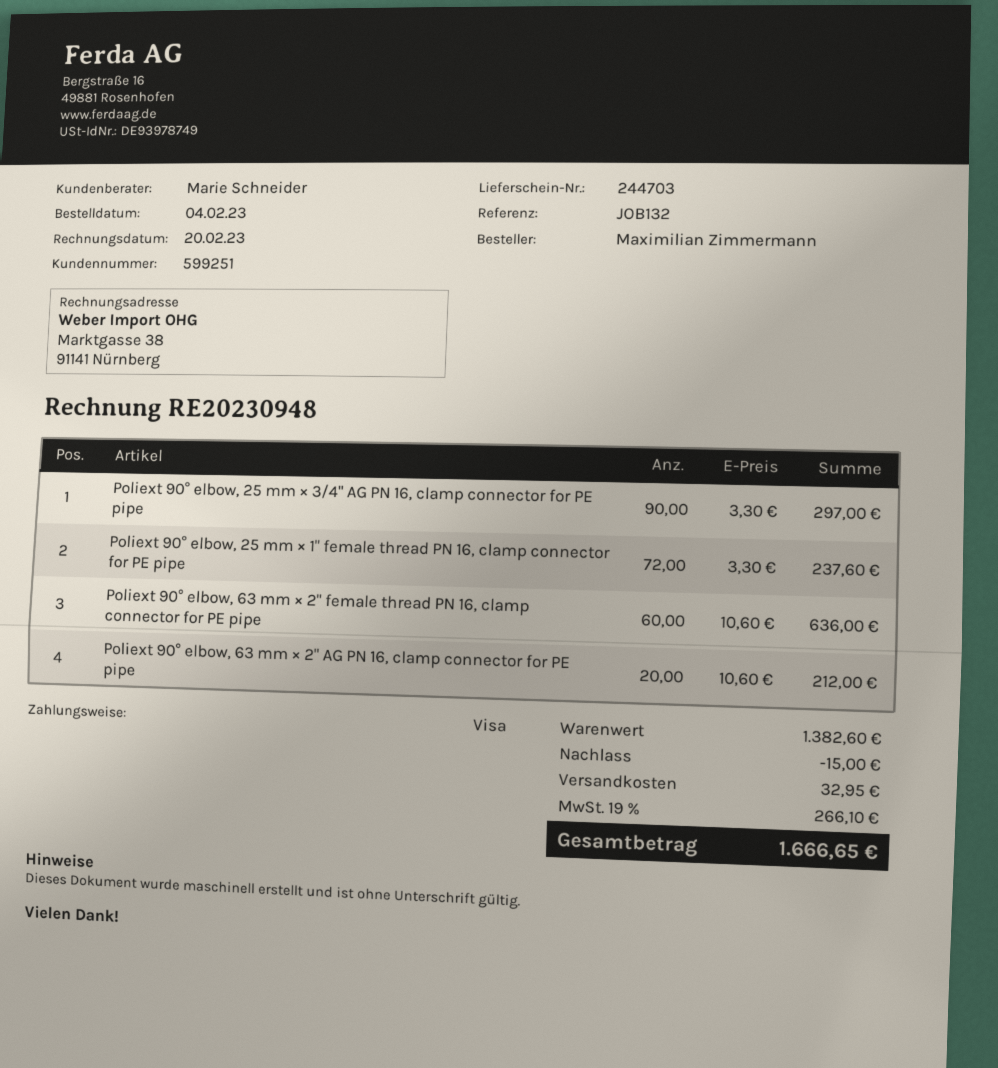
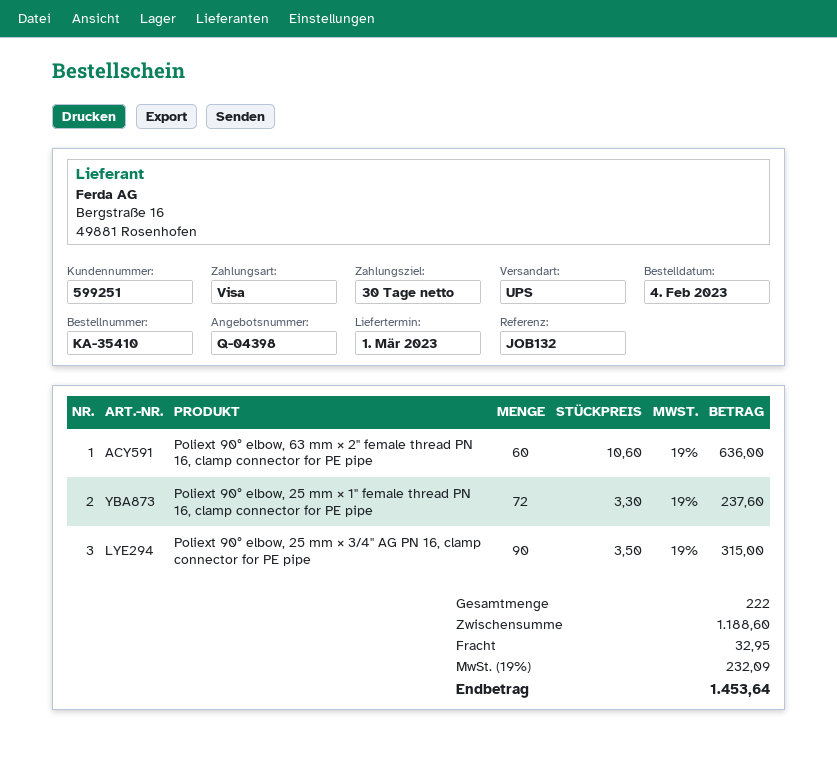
Poliext 90° elbow, 25 mm × 3/4" AG PN 16, clamp connector for PE pipe: 90 x 3.30 = 297.00 -> 90 x 3.50 = 315.00
Poliext 90° elbow, 63 mm × 2" AG PN 16, clamp connector for PE pipe: 20 x 10.60 = 212.00 -> none
subtotal: 1382.60 -> 1188.60
discount: 15.00 -> none
tax: 19% = 266.10 -> 19% = 232.09
total: 1666.65 -> 1453.64

